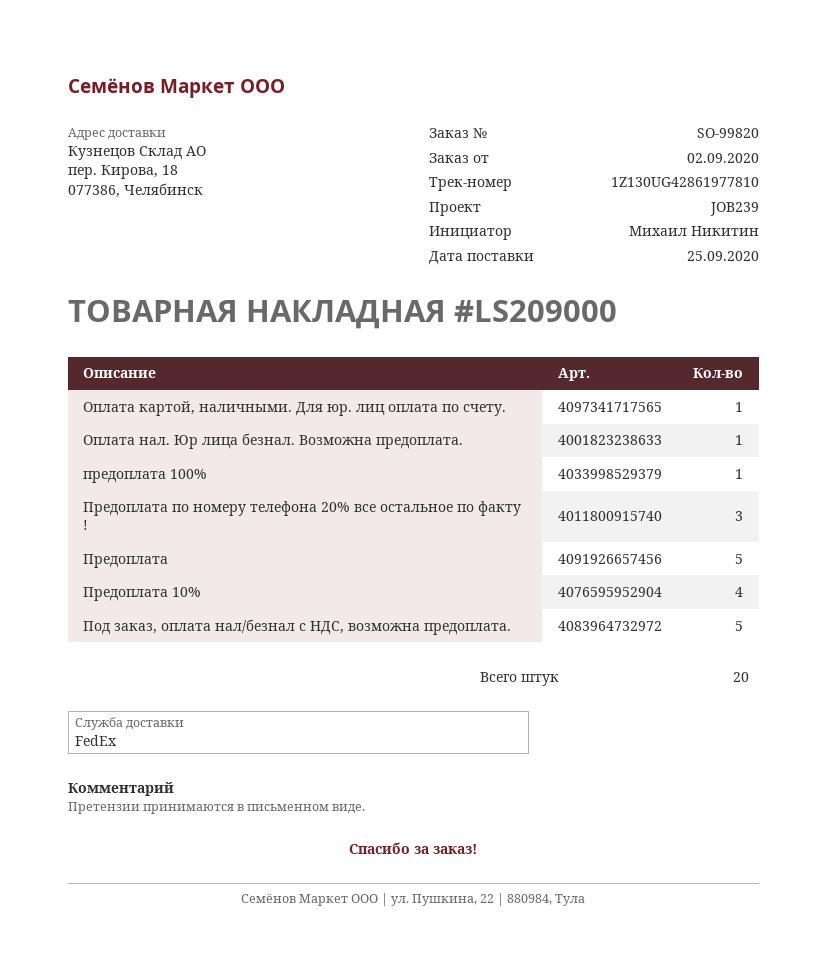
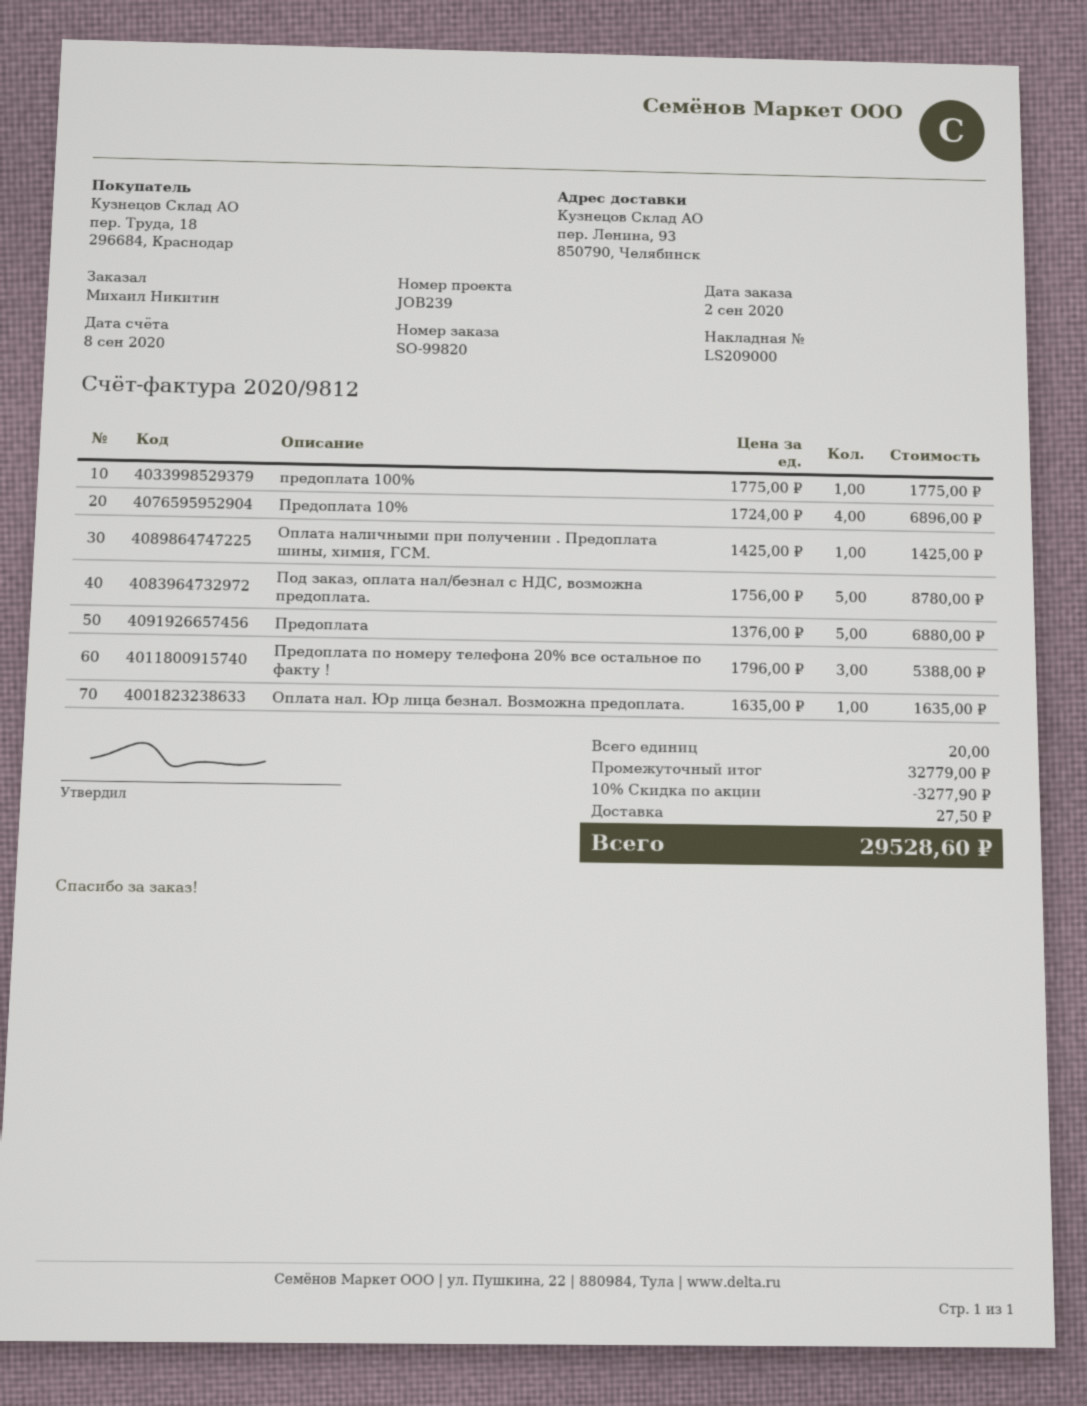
ship to: пер. Кирова, 18, 077386, Челябинск -> пер. Ленина, 93, 850790, Челябинск
Оплата картой, наличными. Для юр. лиц оплата по счету.: 1 -> none
Оплата наличными при получении . Предоплата шины, химия, ГСМ.: none -> 1

